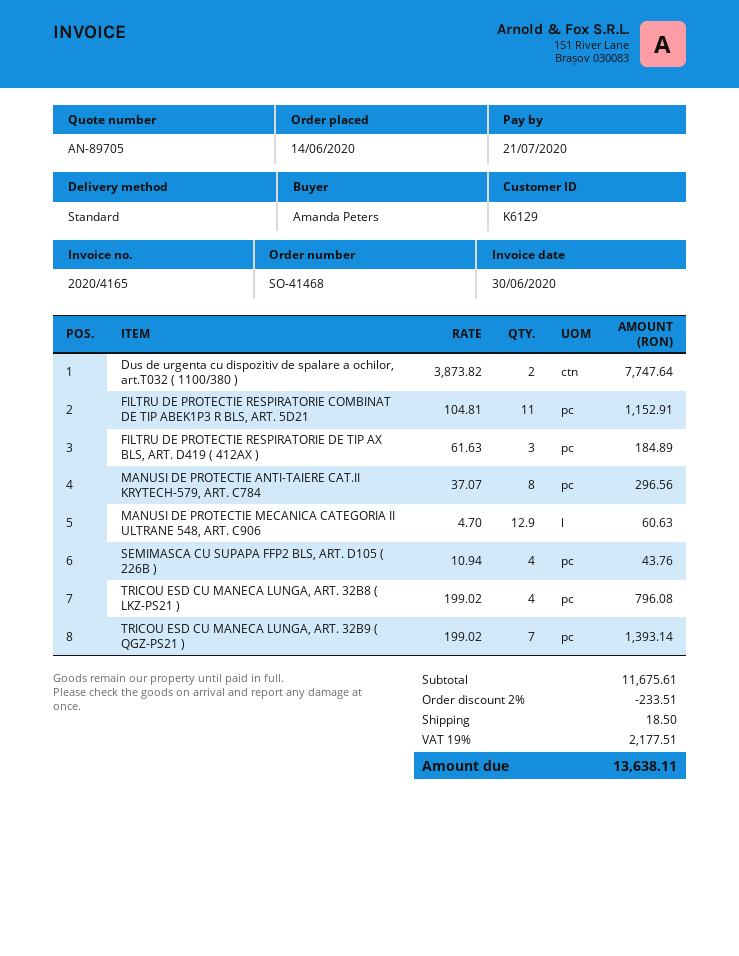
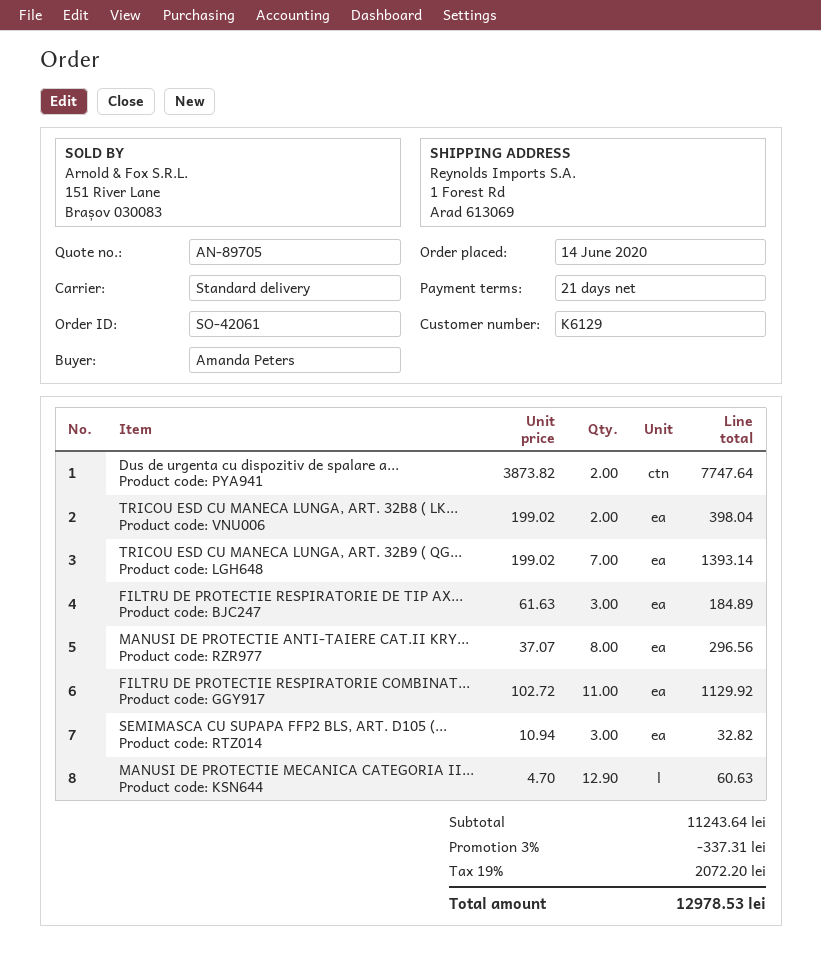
order number: SO-41468 -> SO-42061
FILTRU DE PROTECTIE RESPIRATORIE COMBINAT DE TIP ABEK1P3 R BLS, ART. 5D21: 11 x 104.81 = 1152.91 -> 11 x 102.72 = 1129.92
SEMIMASCA CU SUPAPA FFP2 BLS, ART. D105 ( 226B ): 4 x 10.94 = 43.76 -> 3 x 10.94 = 32.82
TRICOU ESD CU MANECA LUNGA, ART. 32B8 ( LKZ-PS21 ): 4 x 199.02 = 796.08 -> 2 x 199.02 = 398.04
subtotal: 11675.61 -> 11243.64
discount: 2% = 233.51 -> 3% = 337.31
shipping: 18.50 -> none
tax: 19% = 2177.51 -> 19% = 2072.20
total: 13638.11 -> 12978.53

